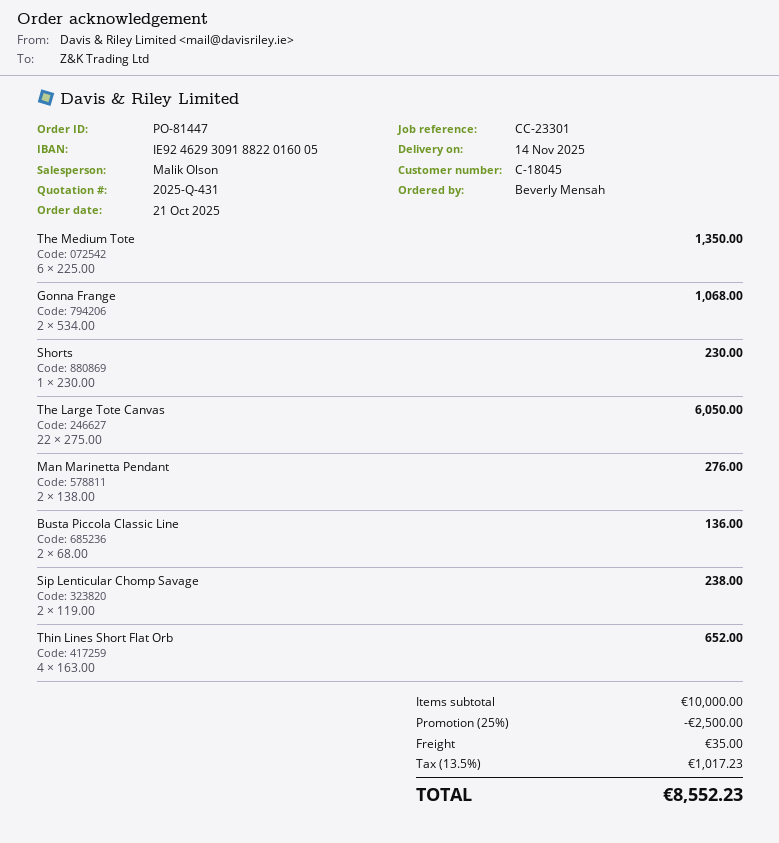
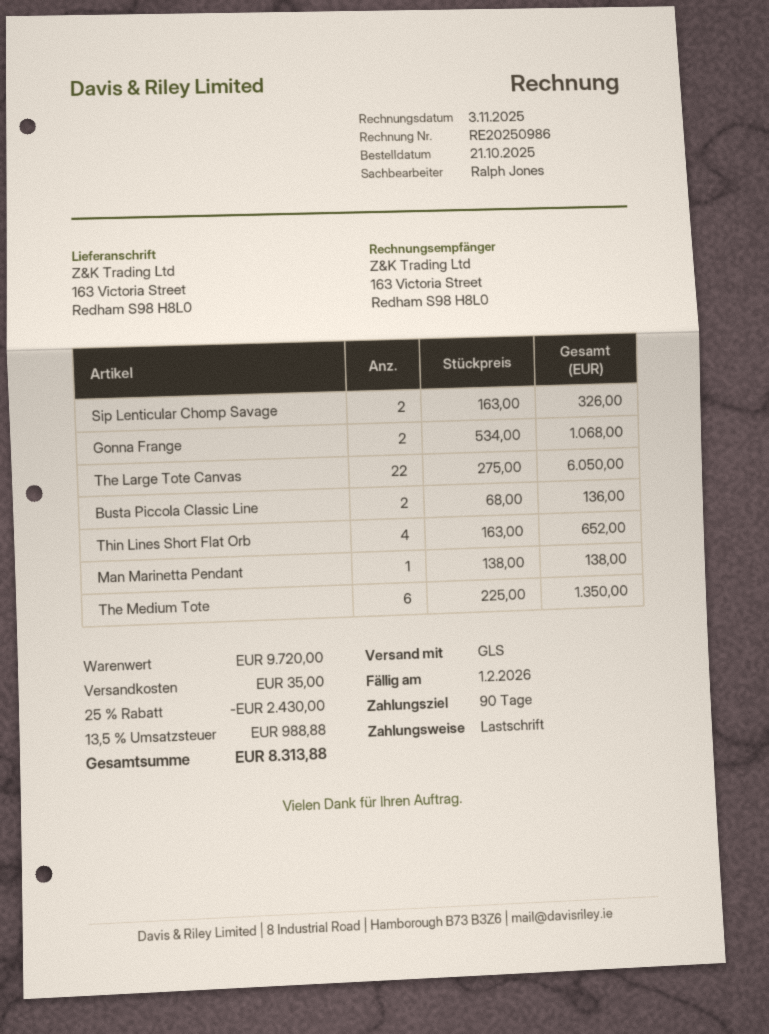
sales rep: Malik Olson -> Ralph Jones
Shorts: 1 x 230.00 = 230.00 -> none
Man Marinetta Pendant: 2 x 138.00 = 276.00 -> 1 x 138.00 = 138.00
Sip Lenticular Chomp Savage: 2 x 119.00 = 238.00 -> 2 x 163.00 = 326.00
subtotal: 10000.00 -> 9720.00
discount: 25% = 2500.00 -> 25% = 2430.00
tax: 13.5% = 1017.23 -> 13.5% = 988.88
total: 8552.23 -> 8313.88

